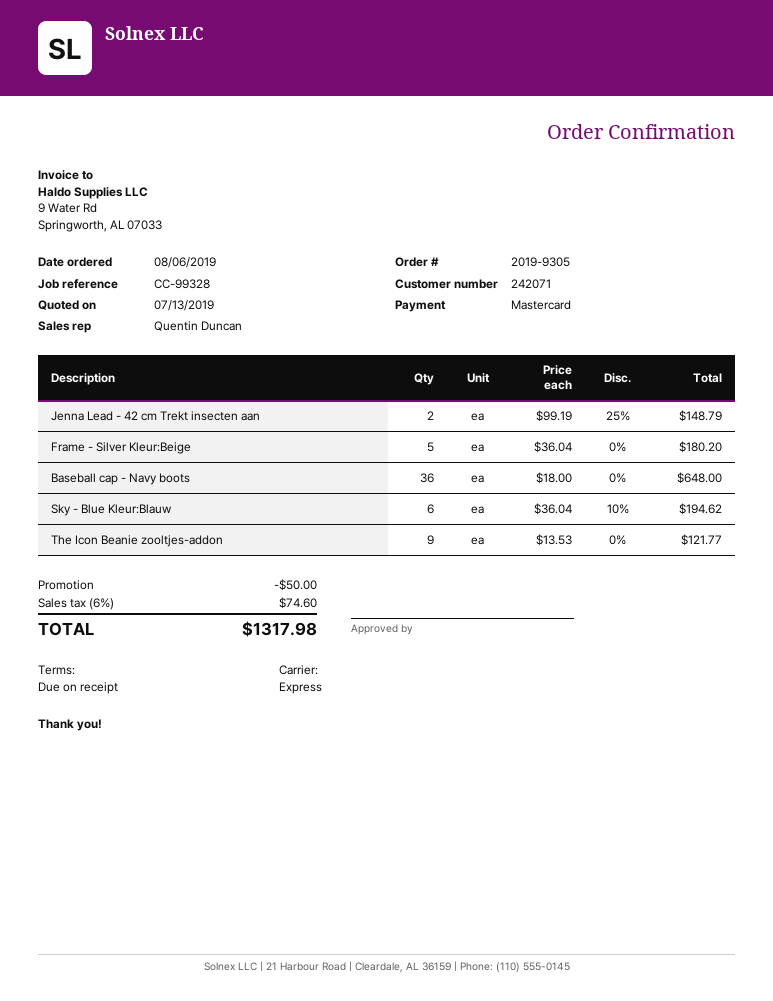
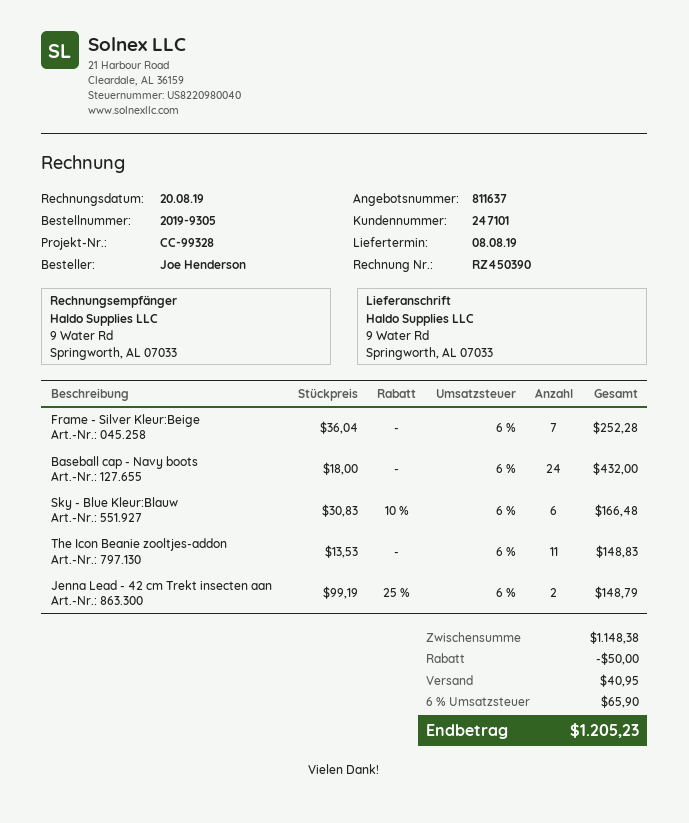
customer number: 242071 -> 247101
Frame - Silver Kleur:Beige: 5 x 36.04 = 180.20 -> 7 x 36.04 = 252.28
Baseball cap - Navy boots: 36 x 18.00 = 648.00 -> 24 x 18.00 = 432.00
Sky - Blue Kleur:Blauw: 6 x 36.04 - 10% = 194.62 -> 6 x 30.83 - 10% = 166.48
The Icon Beanie zooltjes-addon: 9 x 13.53 = 121.77 -> 11 x 13.53 = 148.83
shipping: none -> 40.95
tax: 6% = 74.60 -> 6% = 65.90
total: 1317.98 -> 1205.23

